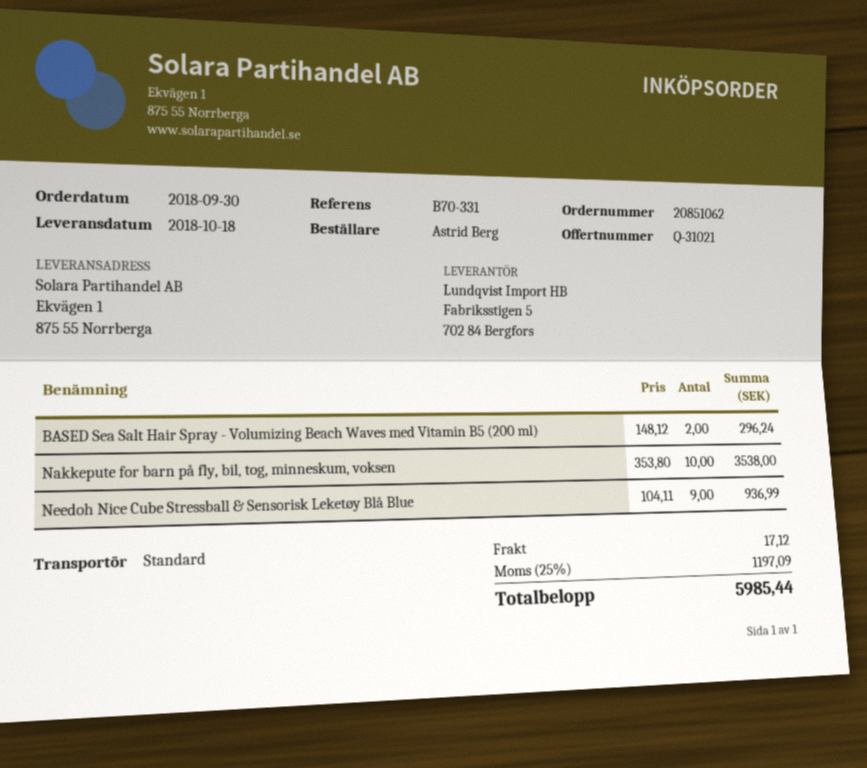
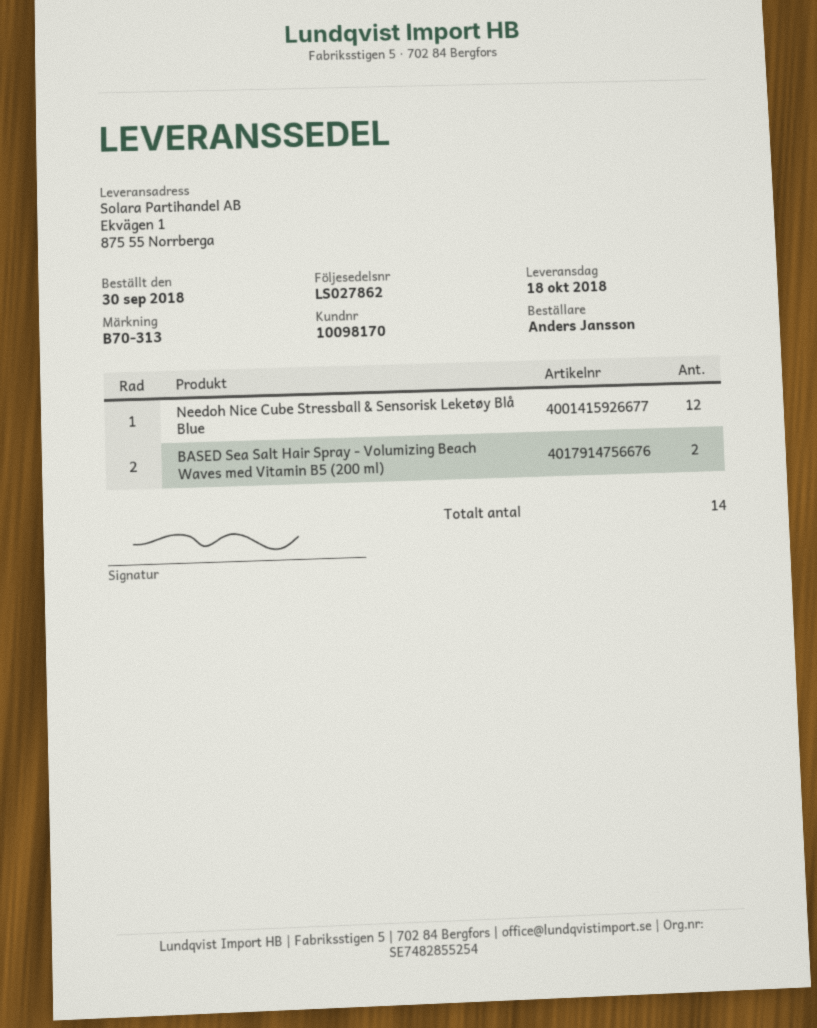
reference: B70-331 -> B70-313
ordered by: Astrid Berg -> Anders Jansson
Nakkepute for barn på fly, bil, tog, minneskum, voksen: 10 -> none
Needoh Nice Cube Stressball & Sensorisk Leketøy Blå Blue: 9 -> 12

